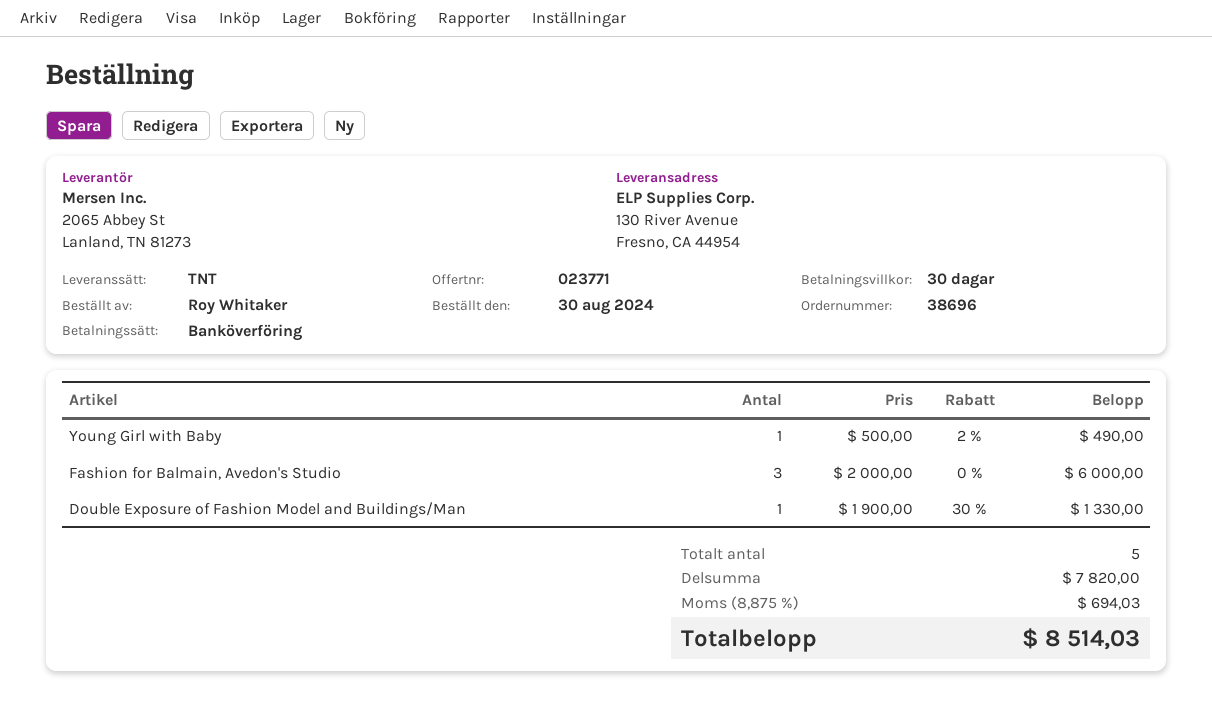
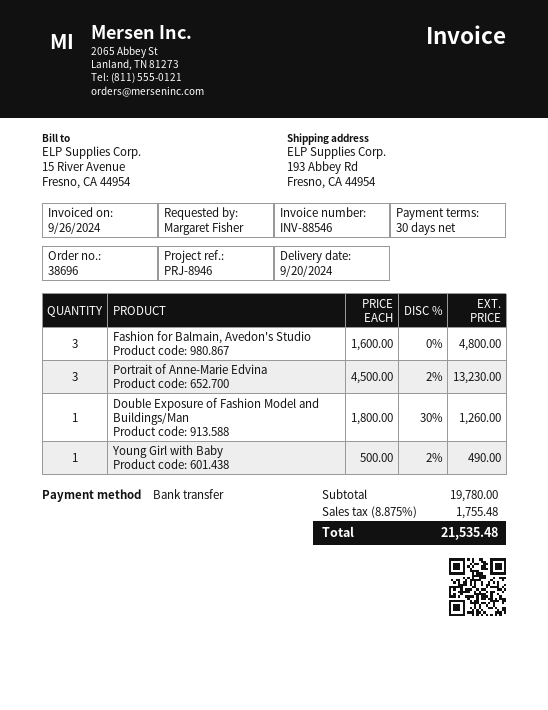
ordered by: Roy Whitaker -> Margaret Fisher
ship to: 130 River Avenue, Fresno, CA 44954 -> 193 Abbey Rd, Fresno, CA 44954
Fashion for Balmain, Avedon's Studio: 3 x 2000.00 = 6000.00 -> 3 x 1600.00 = 4800.00
Double Exposure of Fashion Model and Buildings/Man: 1 x 1900.00 - 30% = 1330.00 -> 1 x 1800.00 - 30% = 1260.00
Portrait of Anne-Marie Edvina: none -> 3 x 4500.00 - 2% = 13230.00
subtotal: 7820.00 -> 19780.00
tax: 8.875% = 694.03 -> 8.875% = 1755.48
total: 8514.03 -> 21535.48

